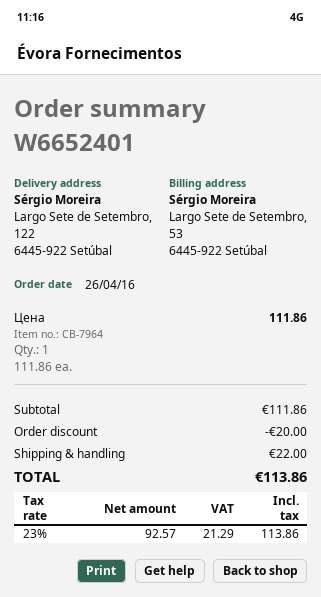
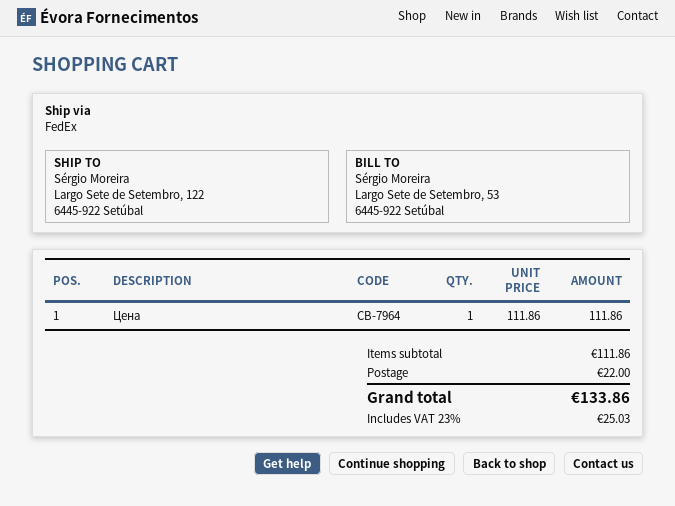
discount: 20.00 -> none
tax: 23% = 21.29 -> 23% = 25.03
total: 113.86 -> 133.86

